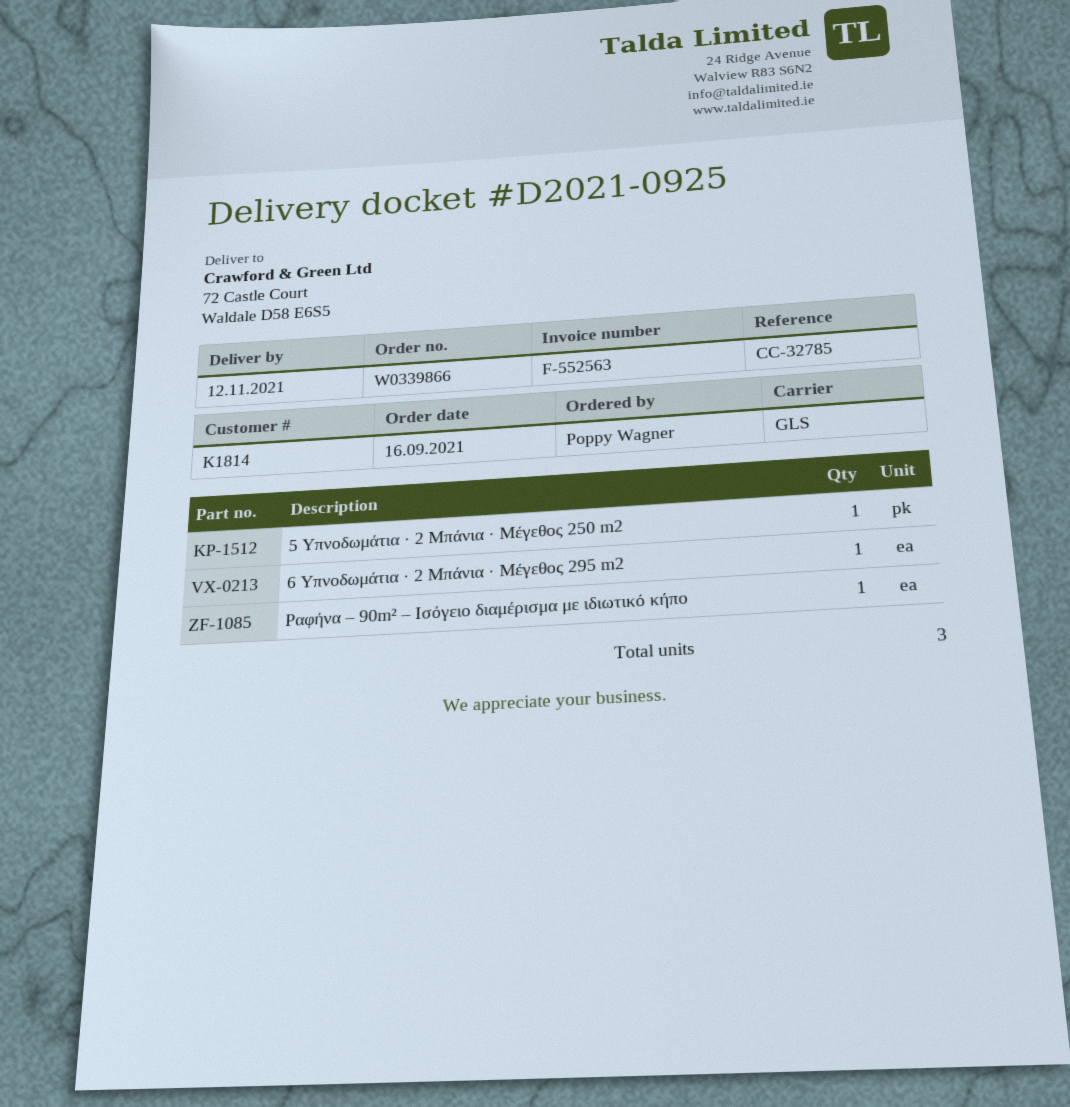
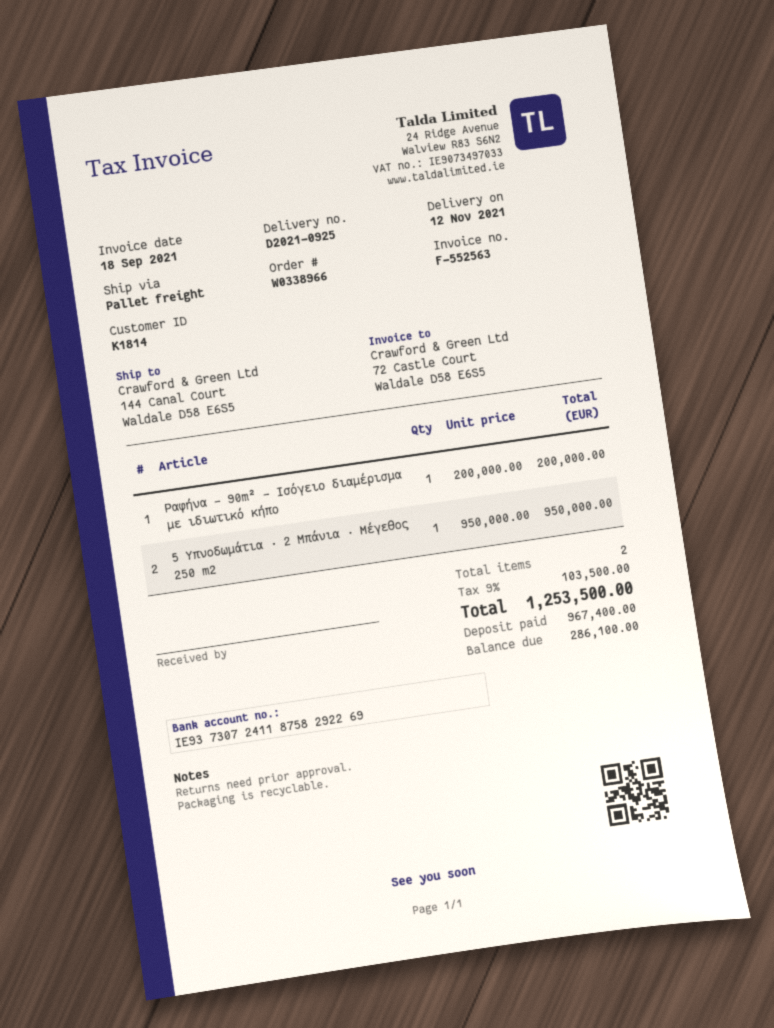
order number: W0339866 -> W0338966
shipping method: GLS -> pallet freight
ship to: 72 Castle Court, Waldale D58 E6S5 -> 144 Canal Court, Waldale D58 E6S5
6 Υπνοδωμάτια · 2 Μπάνια · Μέγεθος 295 m2: 1 -> none
total quantity: 3 -> 2

